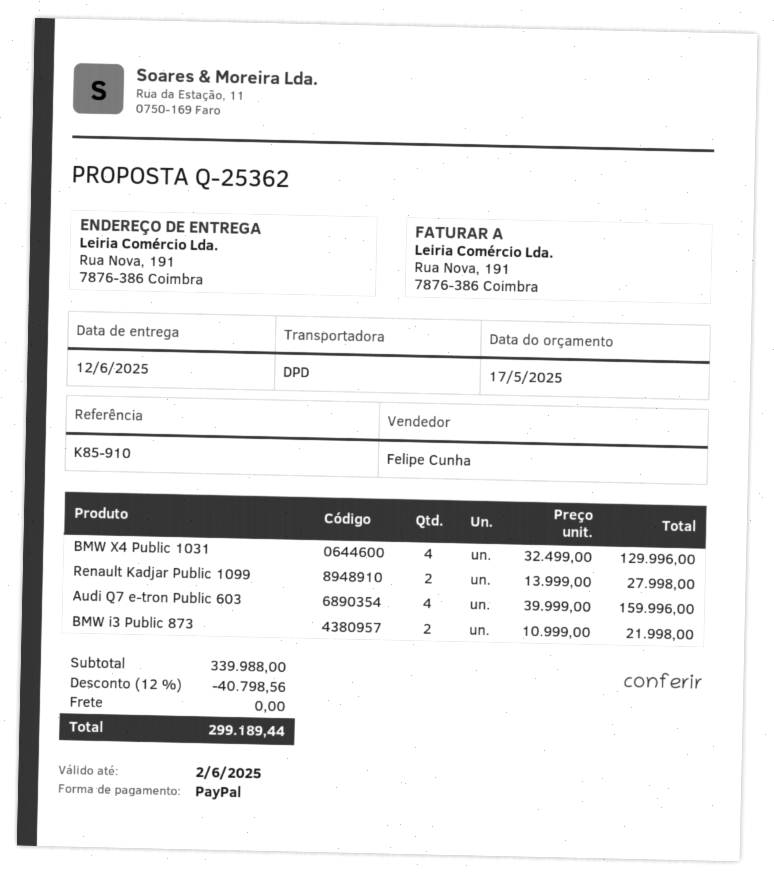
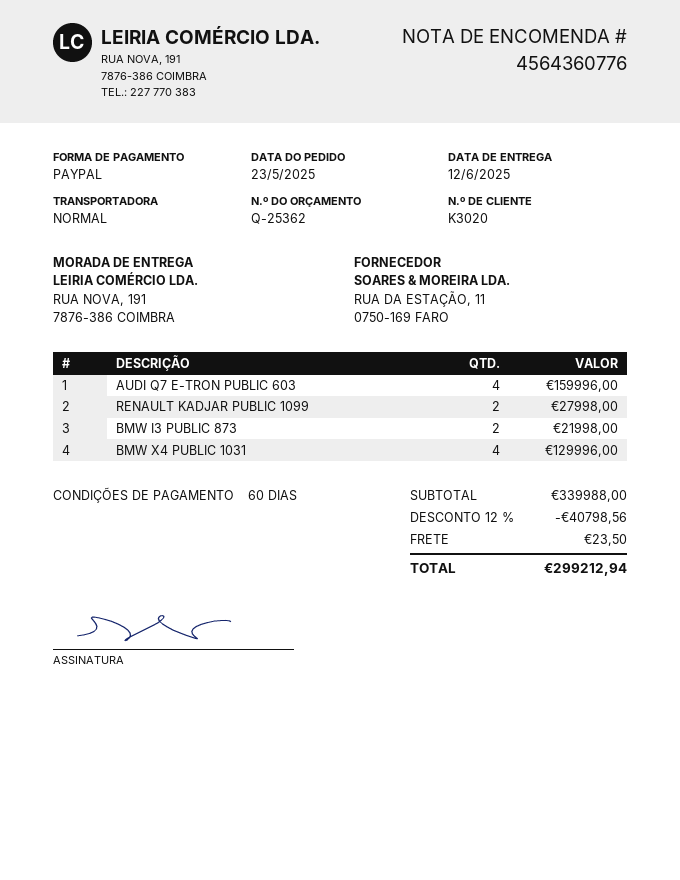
shipping method: DPD -> standard
shipping: 0.00 -> 23.50
total: 299189.44 -> 299212.94

